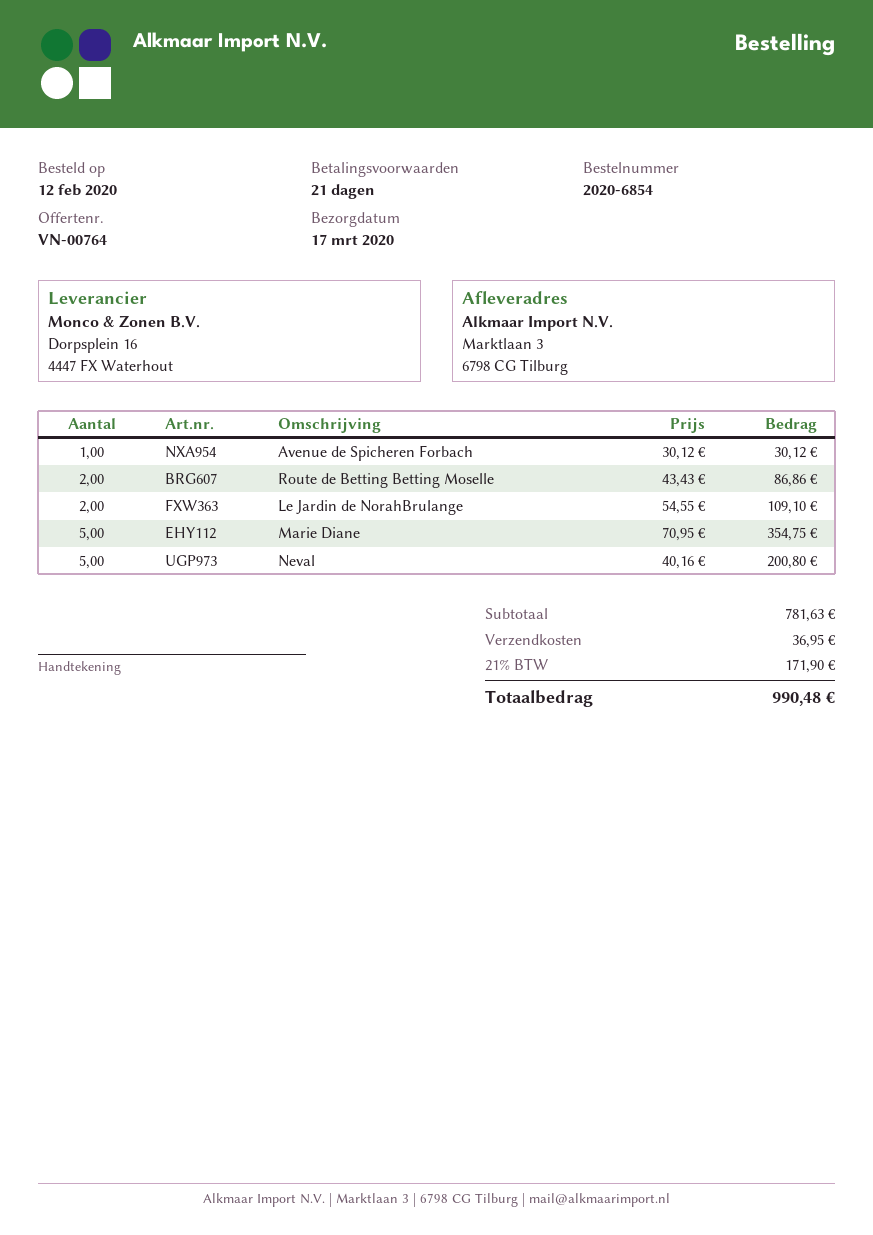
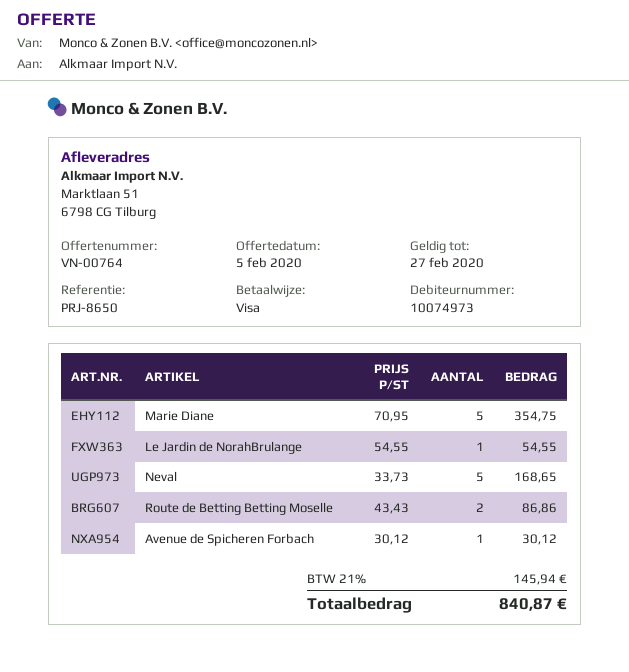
ship to: Marktlaan 3, 6798 CG Tilburg -> Marktlaan 51, 6798 CG Tilburg
Le Jardin de NorahBrulange: 2 x 54.55 = 109.10 -> 1 x 54.55 = 54.55
Neval: 5 x 40.16 = 200.80 -> 5 x 33.73 = 168.65
shipping: 36.95 -> none
tax: 21% = 171.90 -> 21% = 145.94
total: 990.48 -> 840.87

